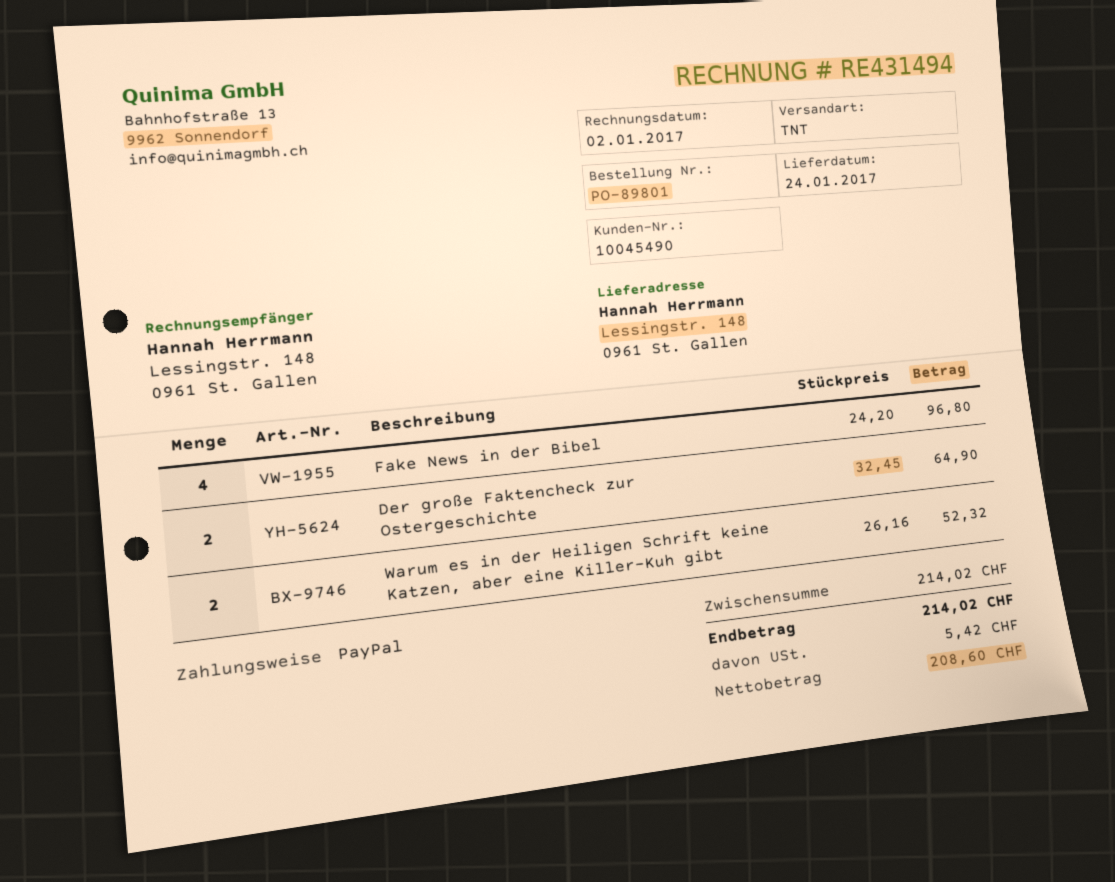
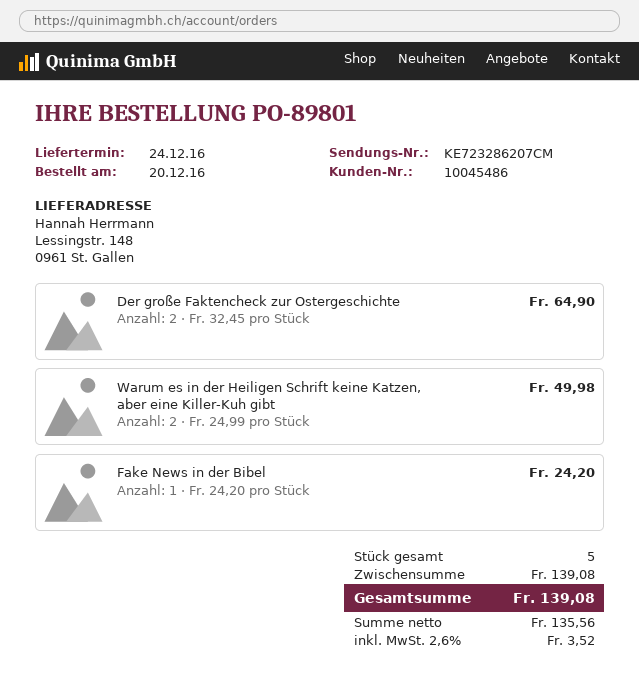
delivery date: 2017-01-24 -> 2016-12-24
customer number: 10045490 -> 10045486
Fake News in der Bibel: 4 x 24.20 = 96.80 -> 1 x 24.20 = 24.20
Warum es in der Heiligen Schrift keine Katzen, aber eine Killer-Kuh gibt: 2 x 26.16 = 52.32 -> 2 x 24.99 = 49.98
subtotal: 214.02 -> 139.08
net: 208.60 -> 135.56
tax: 5.42 -> 3.52
total: 214.02 -> 139.08

